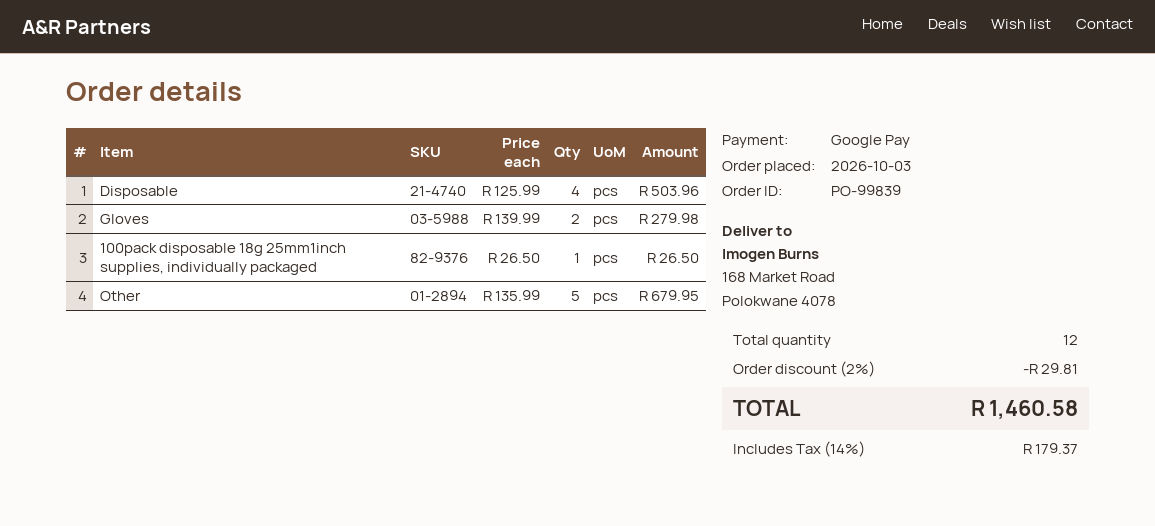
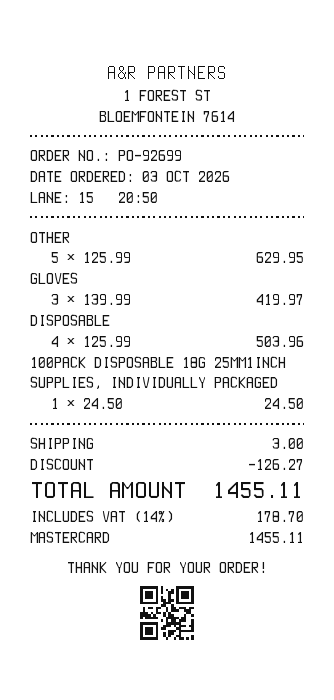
order number: PO-99839 -> PO-92699
payment method: Google Pay -> Mastercard
Gloves: 2 x 139.99 = 279.98 -> 3 x 139.99 = 419.97
100pack disposable 18g 25mm1inch supplies, individually packaged: 1 x 26.50 = 26.50 -> 1 x 24.50 = 24.50
Other: 5 x 135.99 = 679.95 -> 5 x 125.99 = 629.95
discount: 29.81 -> 126.27
shipping: none -> 3.00
tax: 14% = 179.37 -> 14% = 178.70
total: 1460.58 -> 1455.11

